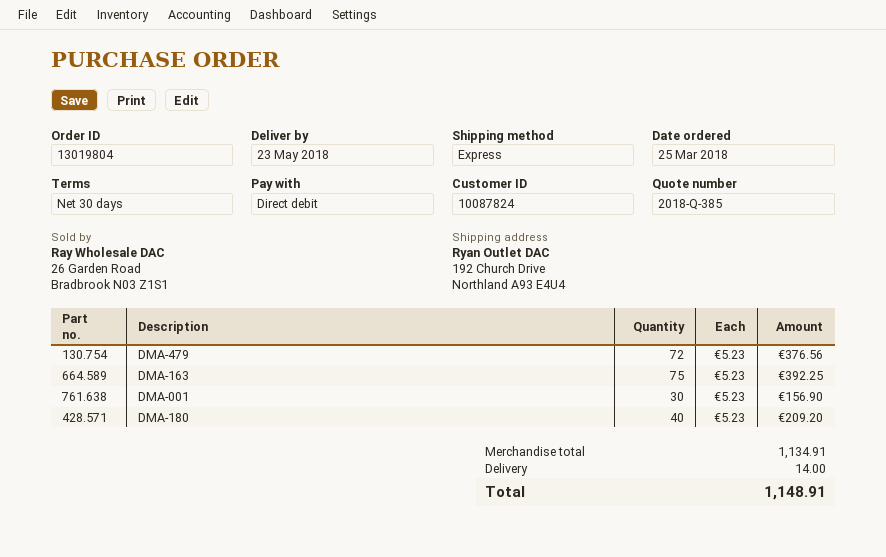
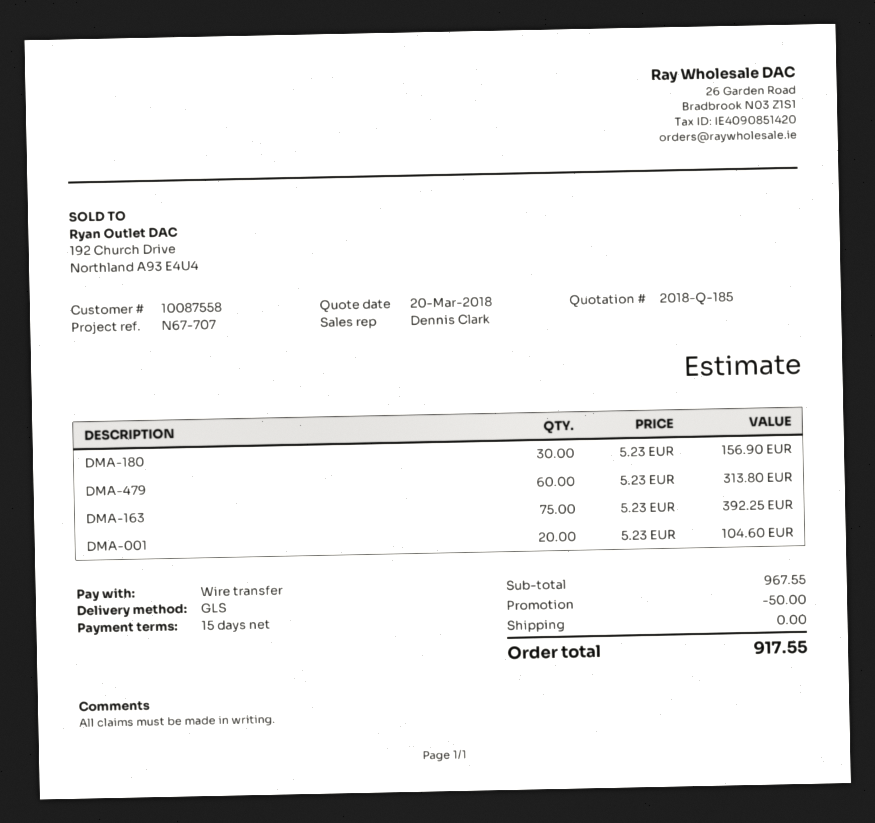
quote number: 2018-Q-385 -> 2018-Q-185
payment terms: 30 days -> 15 days
customer number: 10087824 -> 10087558
payment method: direct debit -> bank transfer
shipping method: express -> GLS
DMA-479: 72 x 5.23 = 376.56 -> 60 x 5.23 = 313.80
DMA-001: 30 x 5.23 = 156.90 -> 20 x 5.23 = 104.60
DMA-180: 40 x 5.23 = 209.20 -> 30 x 5.23 = 156.90
subtotal: 1134.91 -> 967.55
discount: none -> 50.00
shipping: 14.00 -> 0.00
total: 1148.91 -> 917.55

